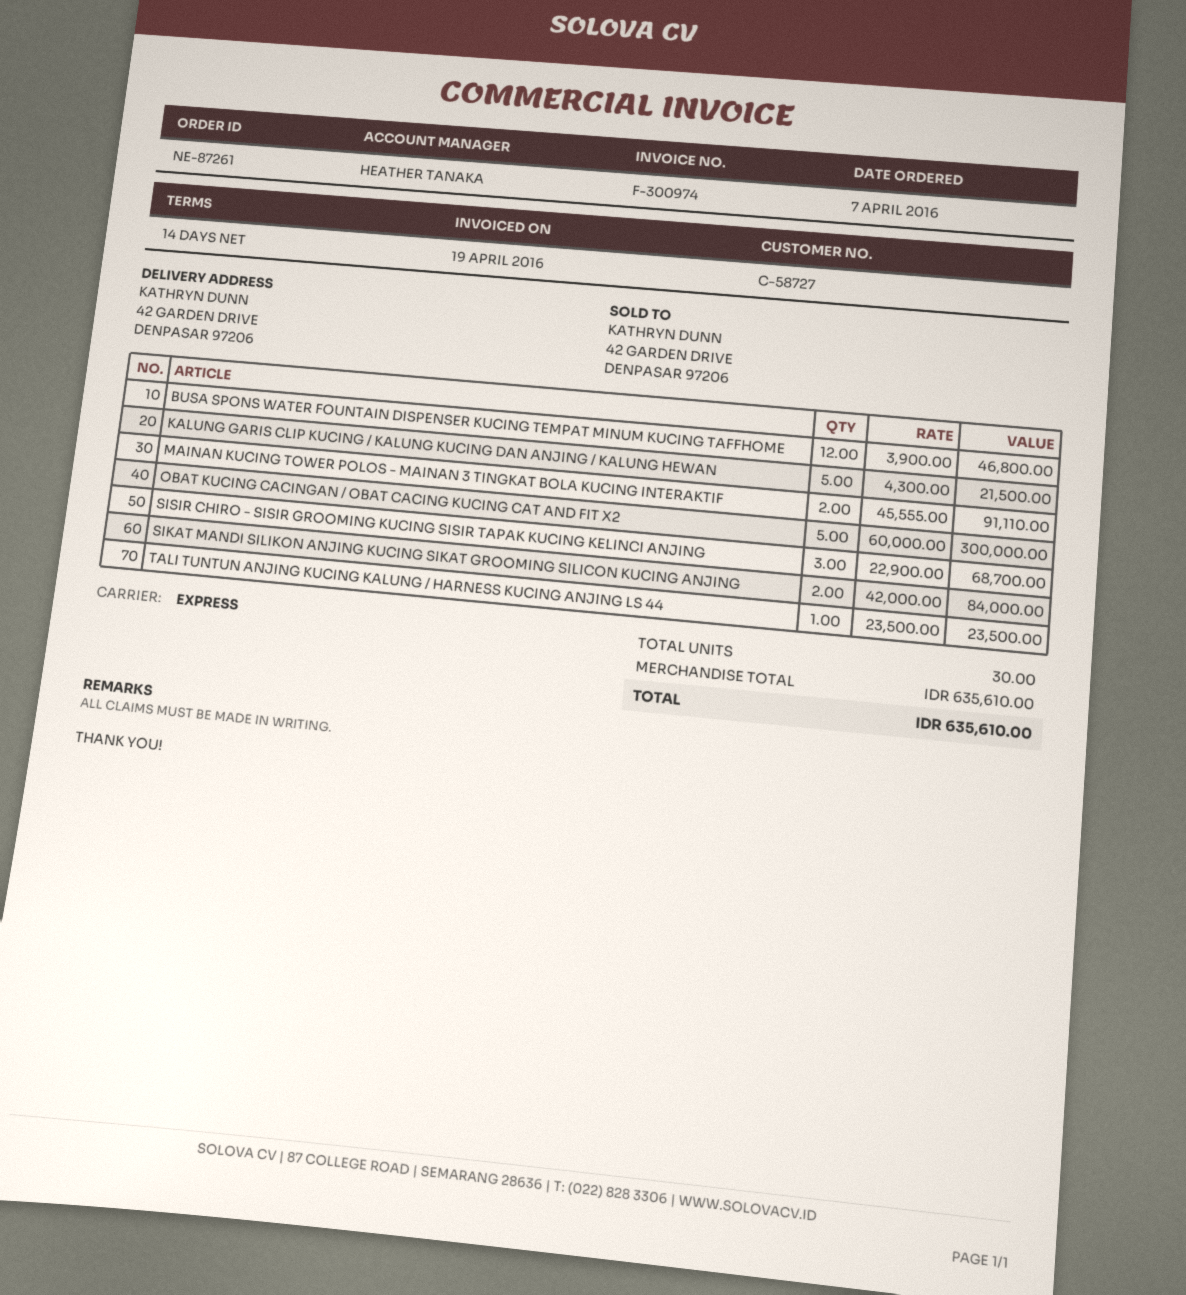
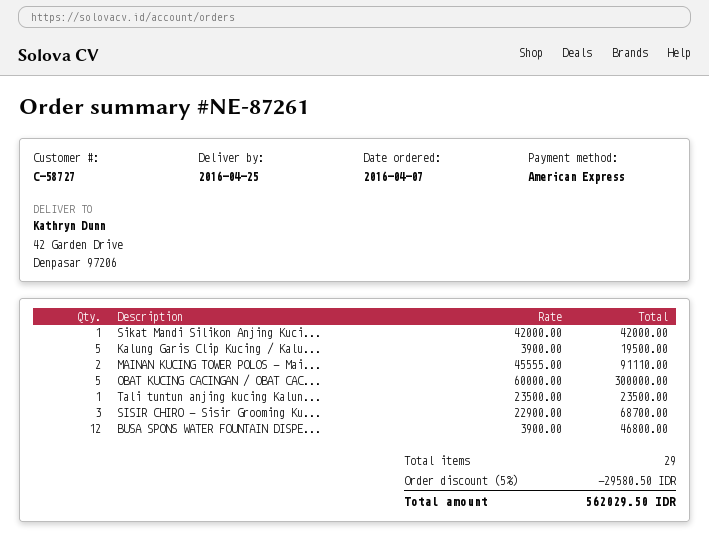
KALUNG GARIS CLIP KUCING / KALUNG KUCING DAN ANJING / KALUNG HEWAN: 5 x 4300.00 = 21500.00 -> 5 x 3900.00 = 19500.00
SIKAT MANDI SILIKON ANJING KUCING SIKAT GROOMING SILICON KUCING ANJING: 2 x 42000.00 = 84000.00 -> 1 x 42000.00 = 42000.00
total quantity: 30 -> 29
discount: none -> 5% = 29580.50
total: 635610.00 -> 562029.50

